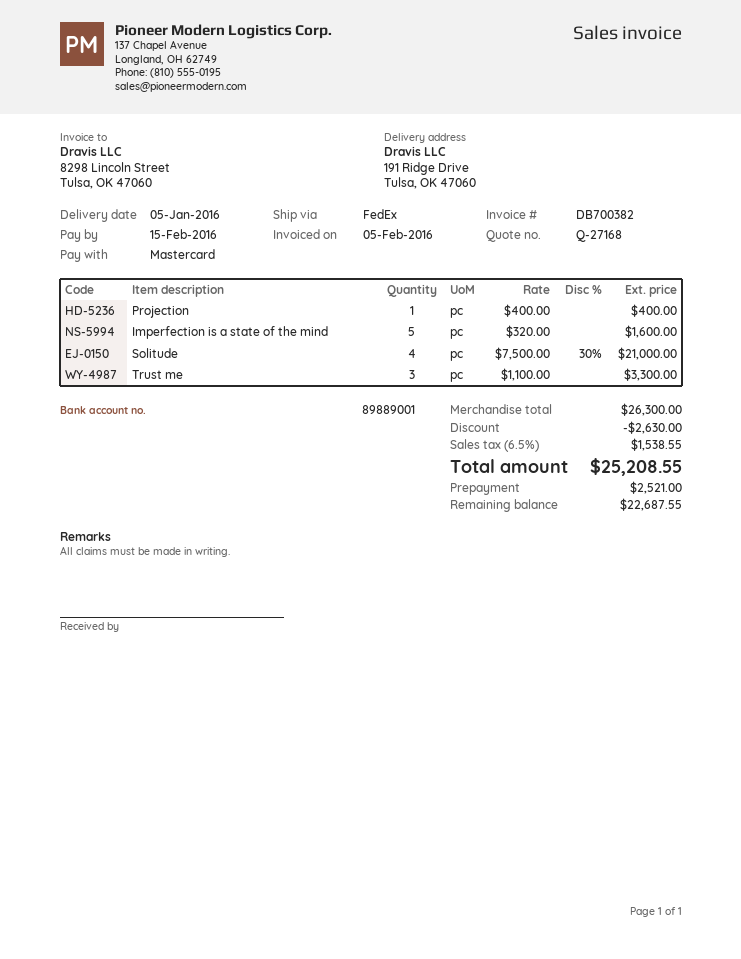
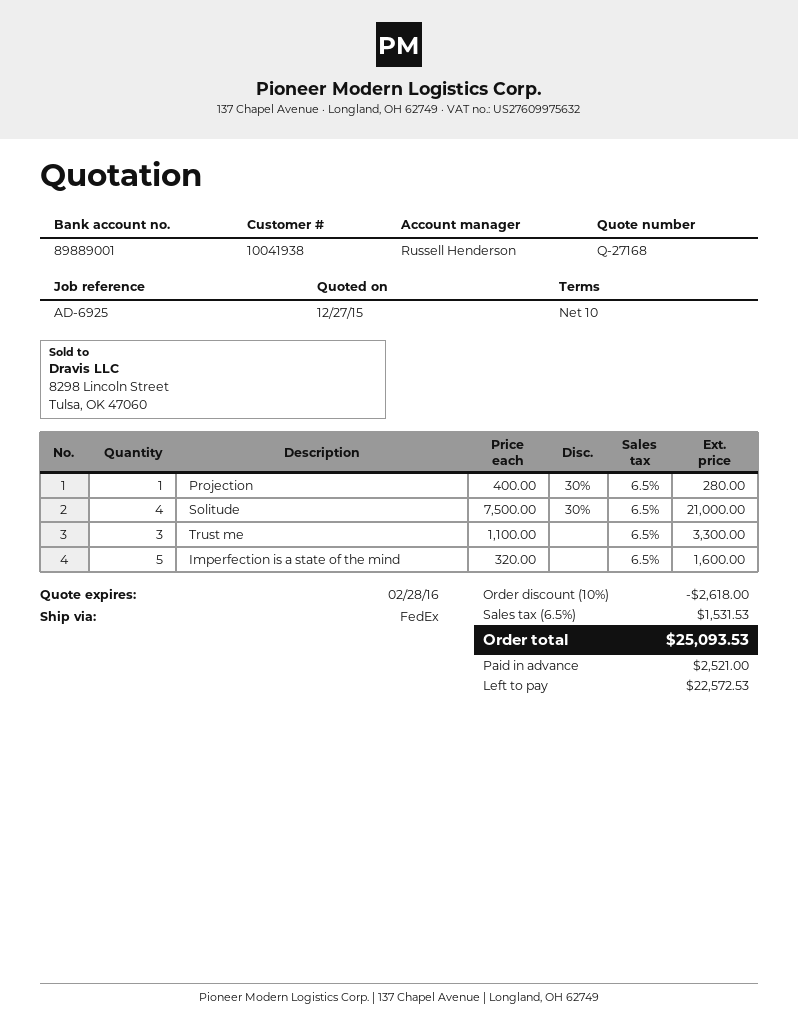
Projection: 1 x 400.00 = 400.00 -> 1 x 400.00 - 30% = 280.00
discount: 2630.00 -> 2618.00
tax: 6.5% = 1538.55 -> 6.5% = 1531.53
total: 25208.55 -> 25093.53
balance: 22687.55 -> 22572.53

